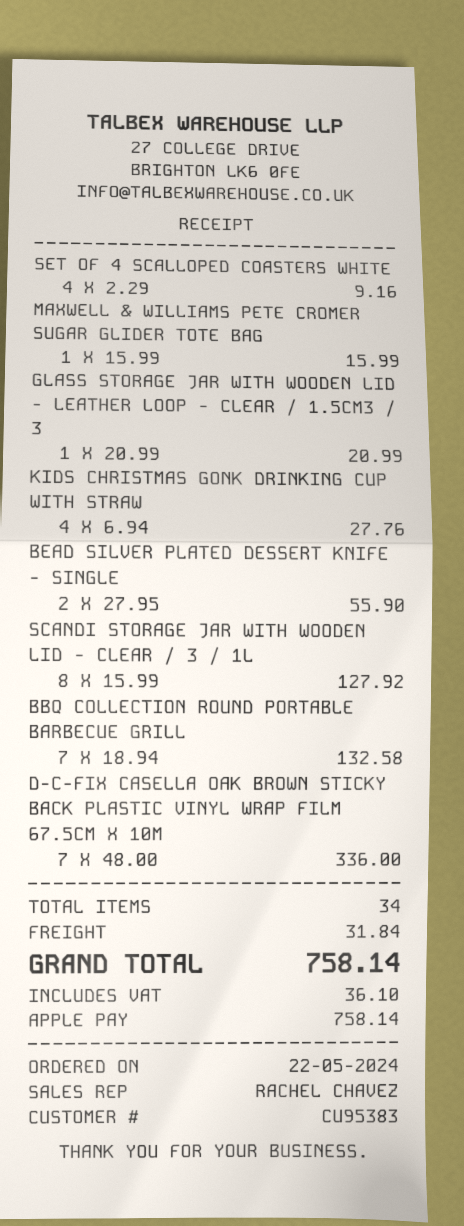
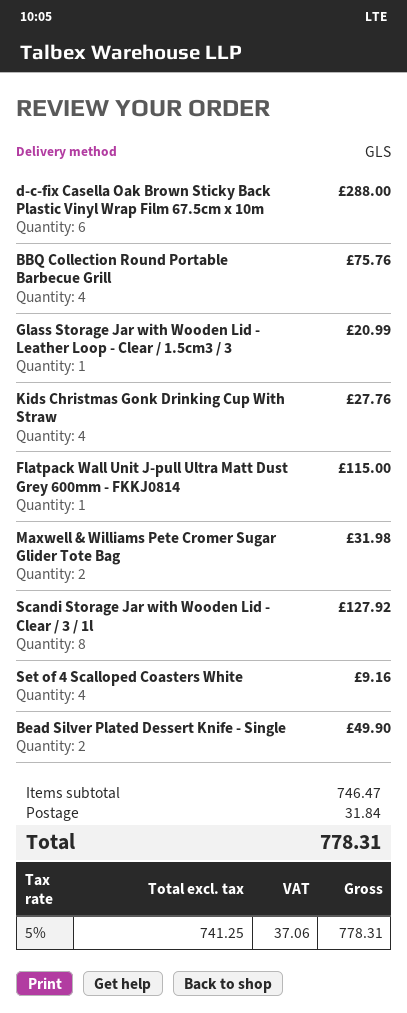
MAXWELL & WILLIAMS PETE CROMER SUGAR GLIDER TOTE BAG: 1 for 15.99 -> 2 for 31.98
BEAD SILVER PLATED DESSERT KNIFE - SINGLE: 2 for 55.90 -> 2 for 49.90
BBQ COLLECTION ROUND PORTABLE BARBECUE GRILL: 7 for 132.58 -> 4 for 75.76
D-C-FIX CASELLA OAK BROWN STICKY BACK PLASTIC VINYL WRAP FILM 67.5CM X 10M: 7 for 336.00 -> 6 for 288.00
Flatpack Wall Unit J-pull Ultra Matt Dust Grey 600mm - FKKJ0814: none -> 1 for 115.00
tax: 36.10 -> 37.06
total: 758.14 -> 778.31

